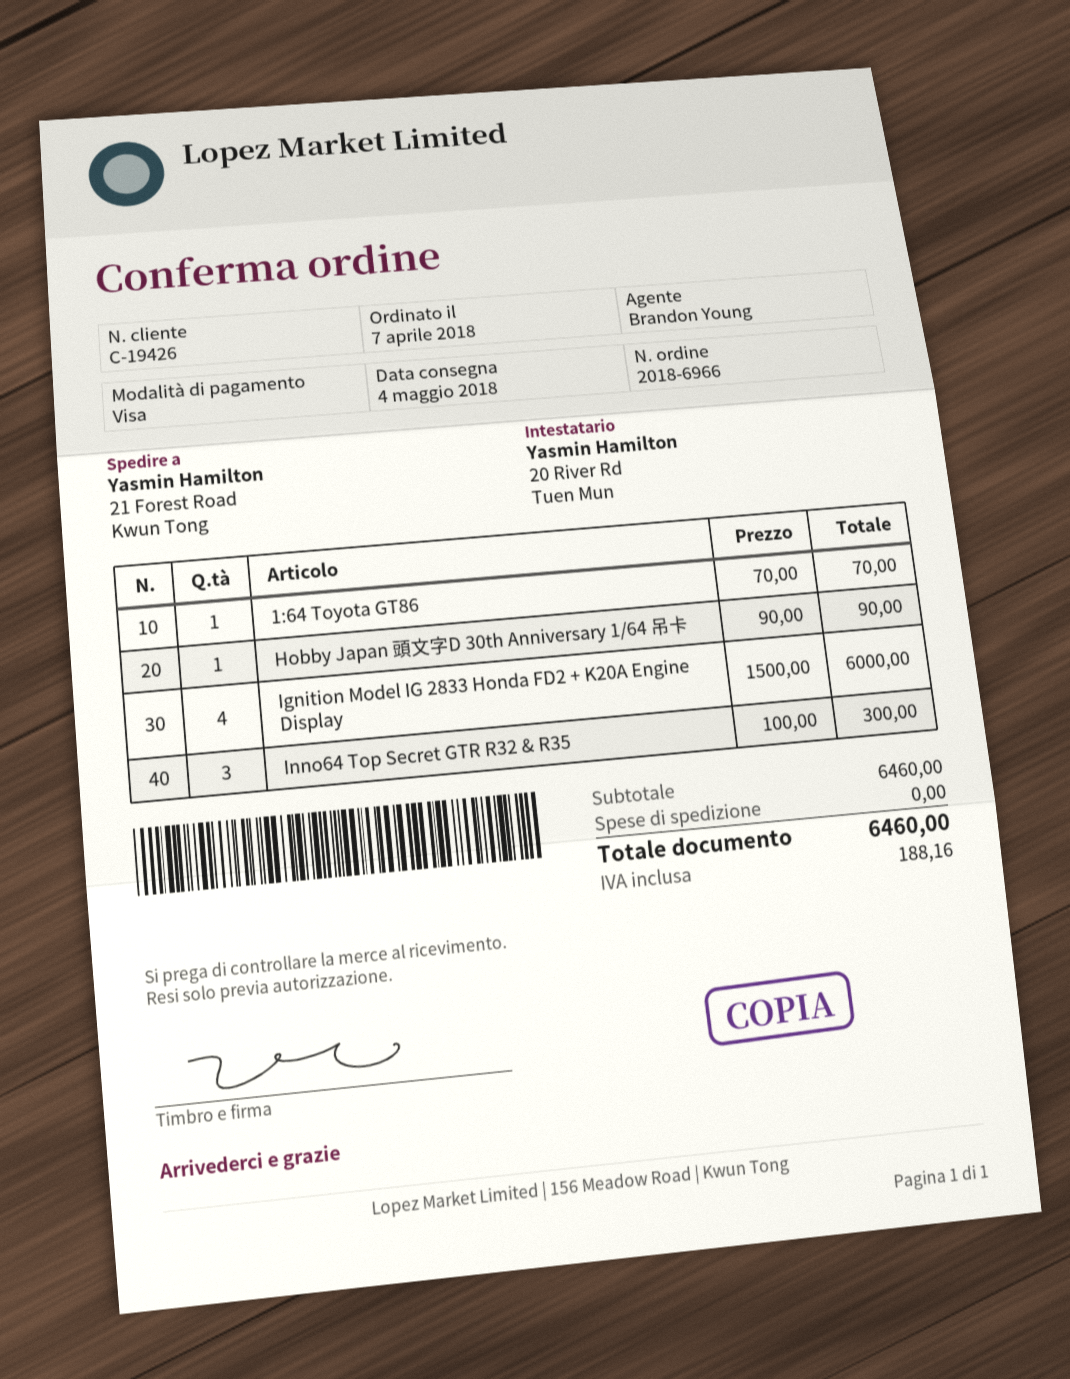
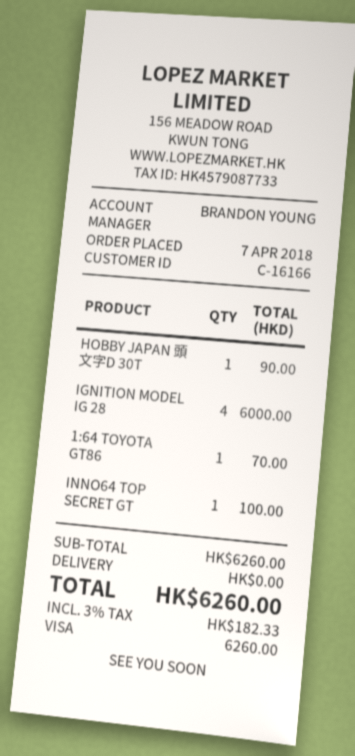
customer number: C-19426 -> C-16166
Inno64 Top Secret GTR R32 & R35: 3 for 300.00 -> 1 for 100.00
subtotal: 6460.00 -> 6260.00
tax: 188.16 -> 182.33
total: 6460.00 -> 6260.00

